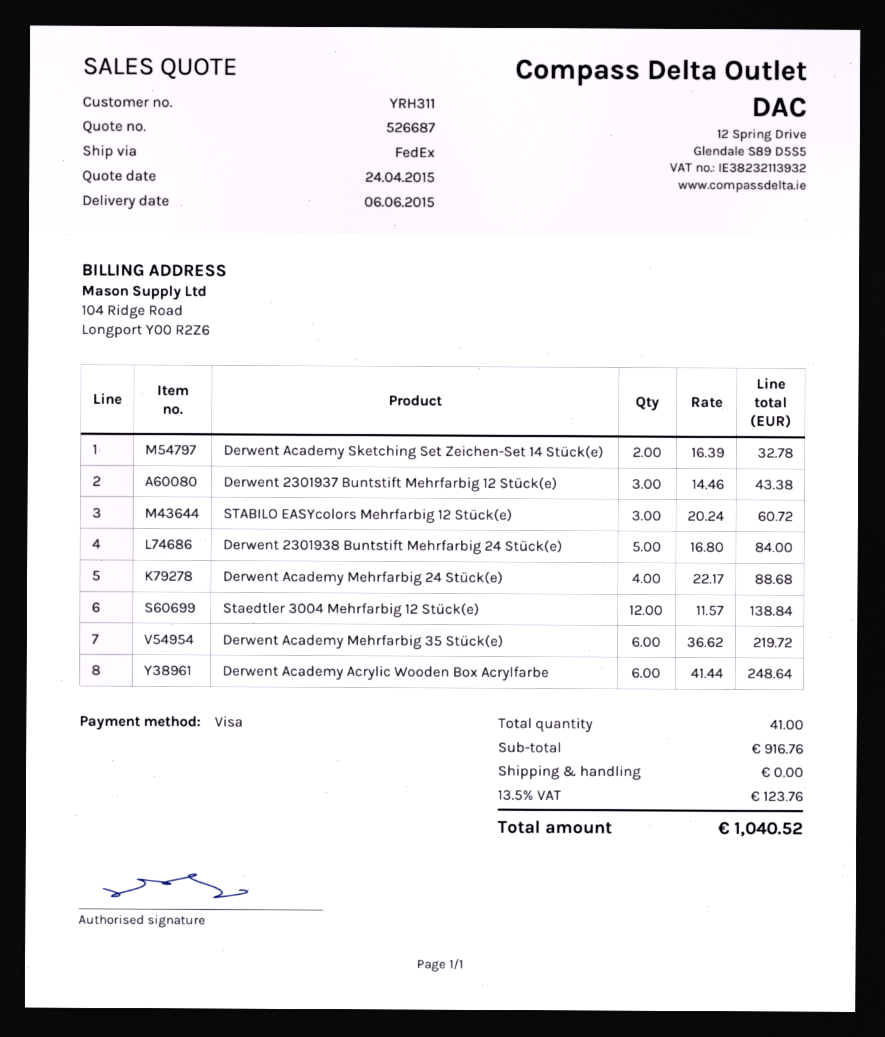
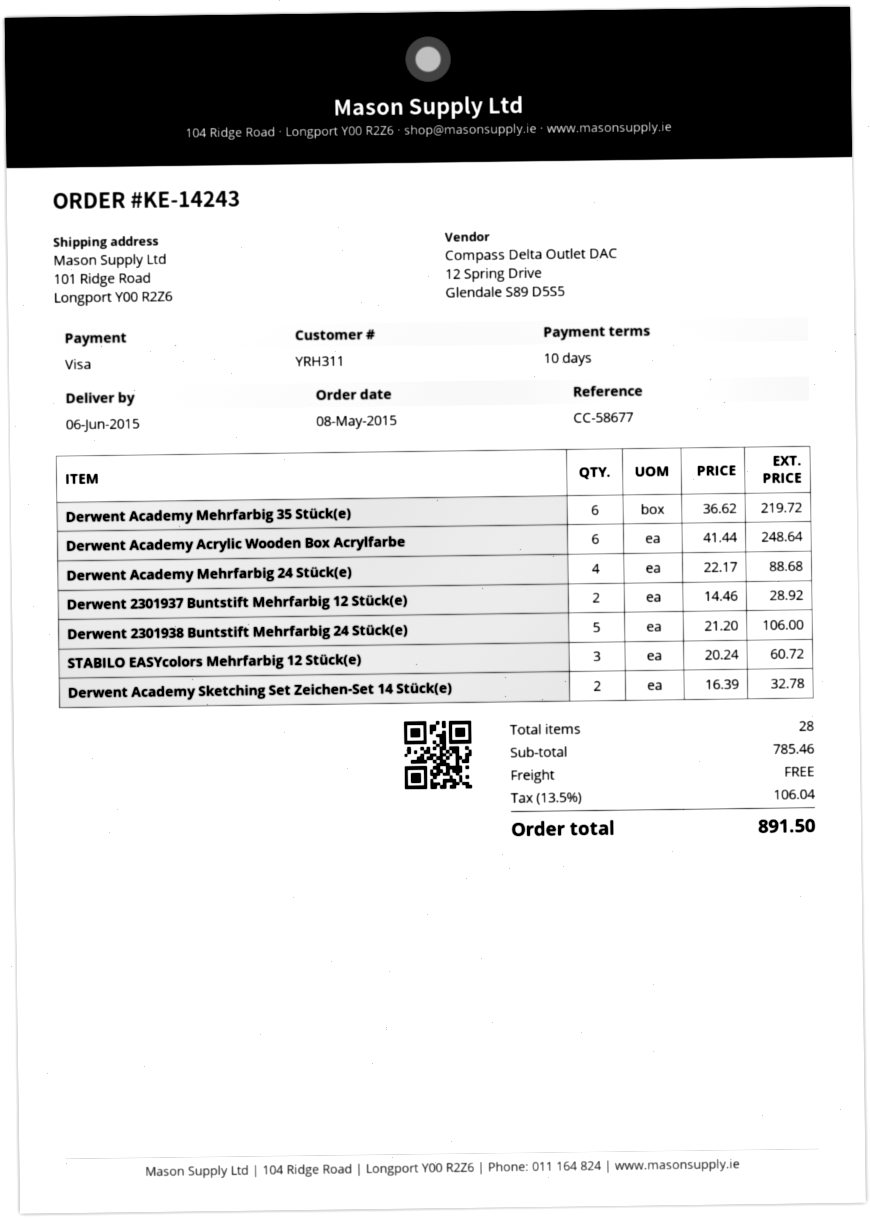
Derwent 2301937 Buntstift Mehrfarbig 12 Stück(e): 3 x 14.46 = 43.38 -> 2 x 14.46 = 28.92
Derwent 2301938 Buntstift Mehrfarbig 24 Stück(e): 5 x 16.80 = 84.00 -> 5 x 21.20 = 106.00
Staedtler 3004 Mehrfarbig 12 Stück(e): 12 x 11.57 = 138.84 -> none
total quantity: 41 -> 28
subtotal: 916.76 -> 785.46
tax: 13.5% = 123.76 -> 13.5% = 106.04
total: 1040.52 -> 891.50

